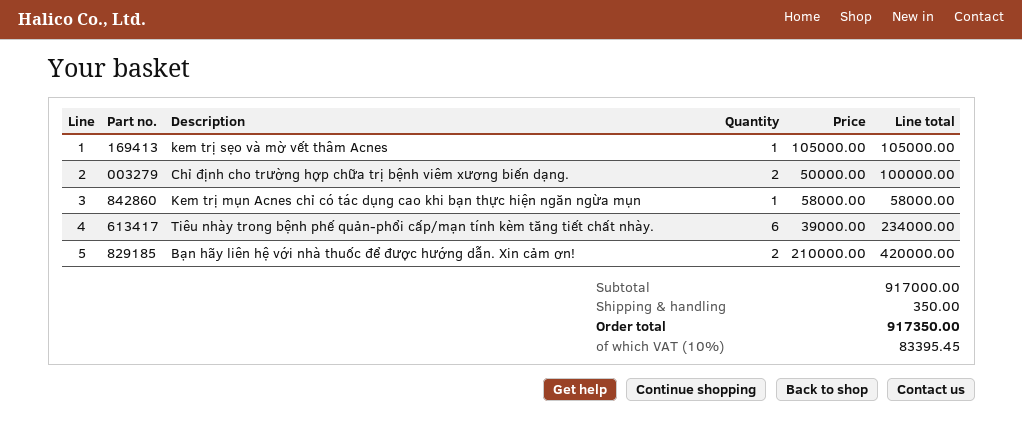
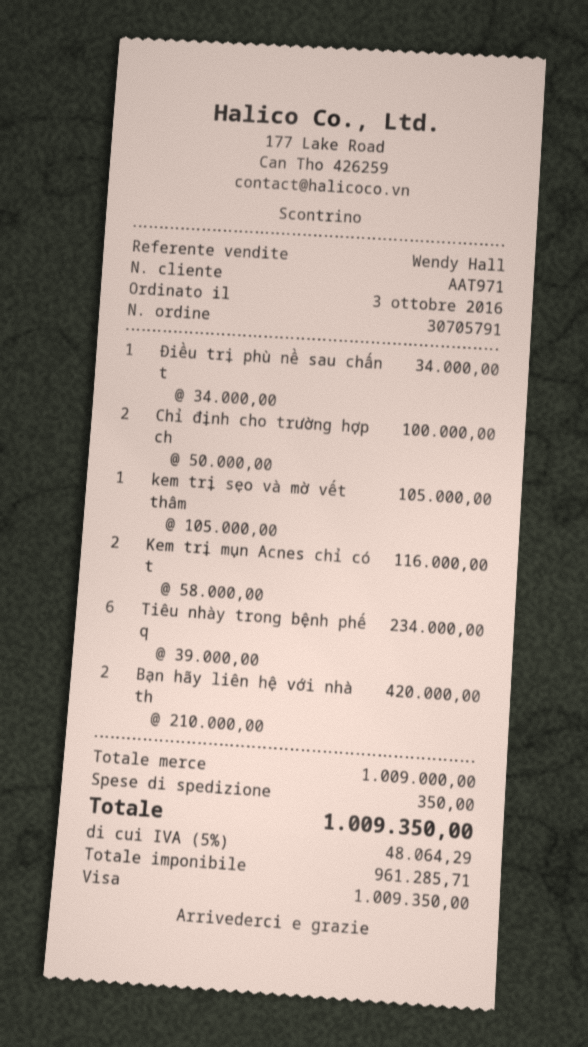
Kem trị mụn Acnes chỉ có tác dụng cao khi bạn thực hiện ngăn ngừa mụn: 1 x 58000.00 = 58000.00 -> 2 x 58000.00 = 116000.00
Điều trị phù nề sau chấn t: none -> 1 x 34000.00 = 34000.00
subtotal: 917000.00 -> 1009000.00
tax: 10% = 83395.45 -> 5% = 48064.29
total: 917350.00 -> 1009350.00

